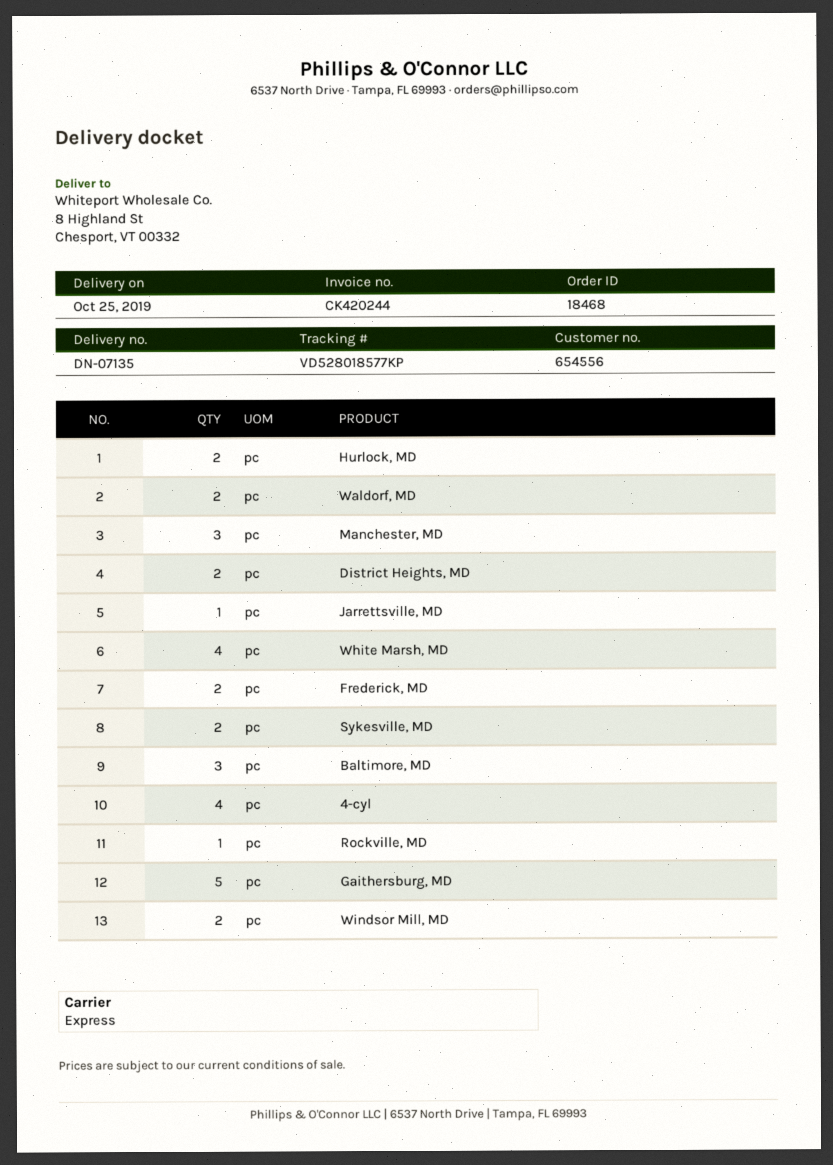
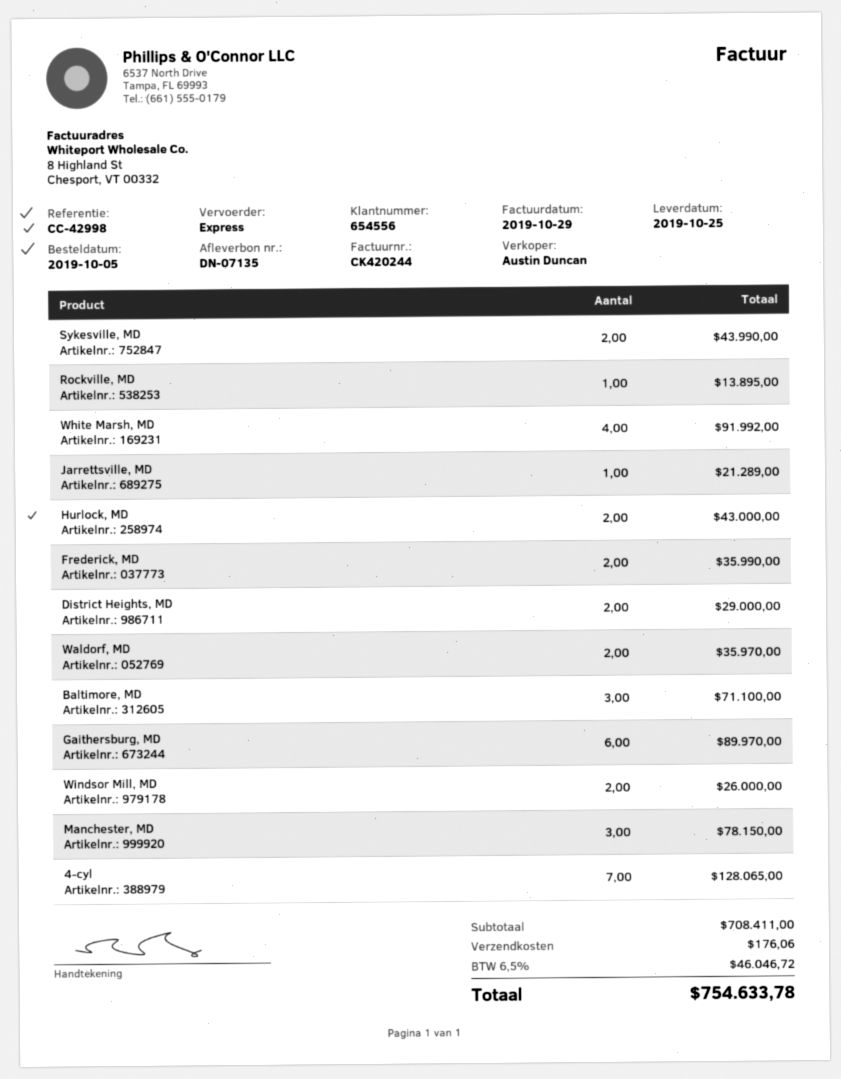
4-cyl: 4 -> 7
Gaithersburg, MD: 5 -> 6

